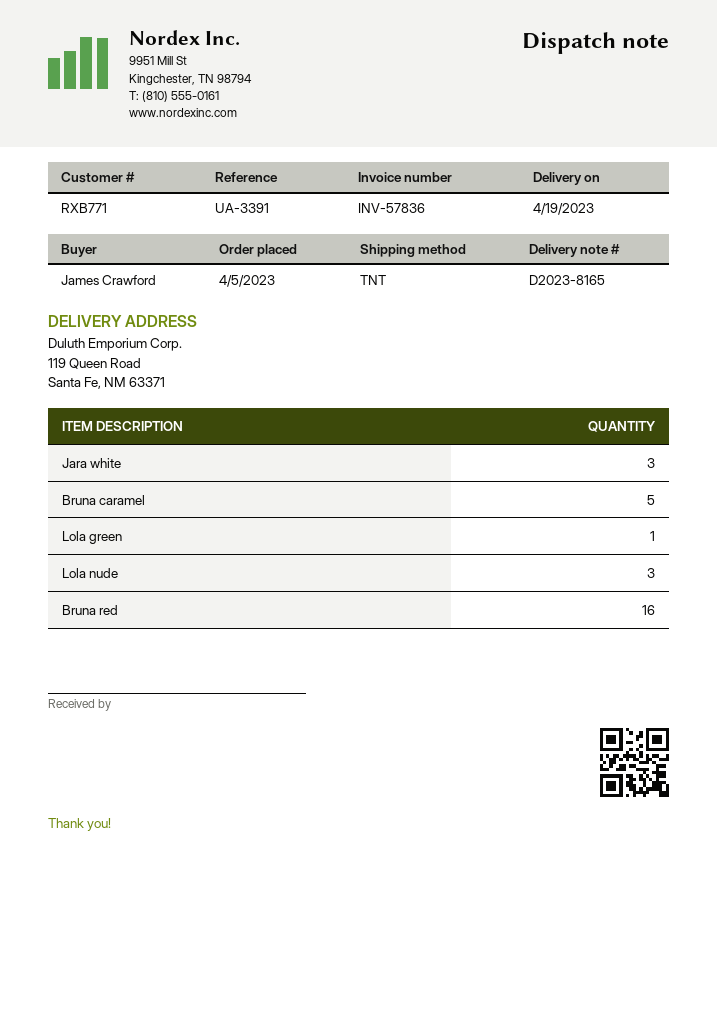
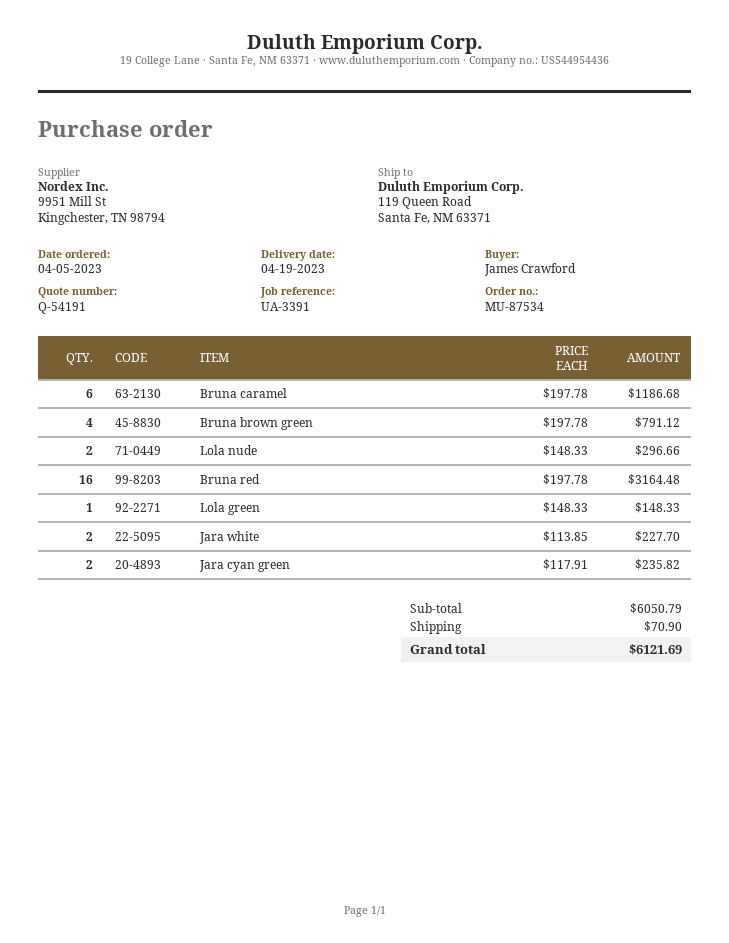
Jara white: 3 -> 2
Bruna caramel: 5 -> 6
Lola nude: 3 -> 2
Bruna brown green: none -> 4
Jara cyan green: none -> 2

